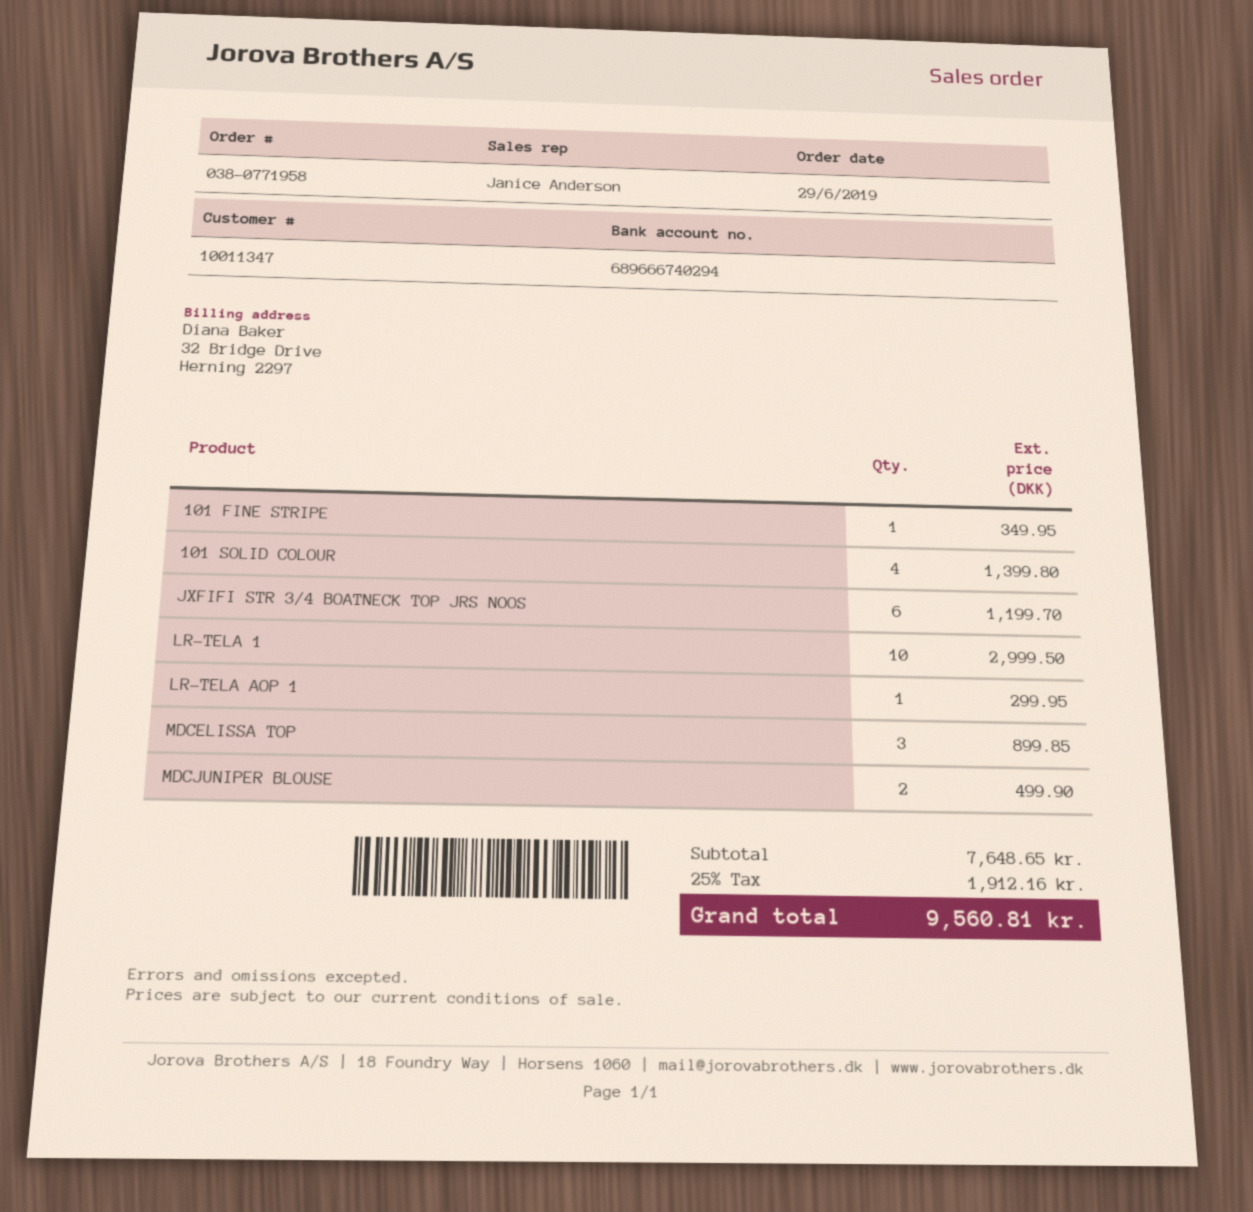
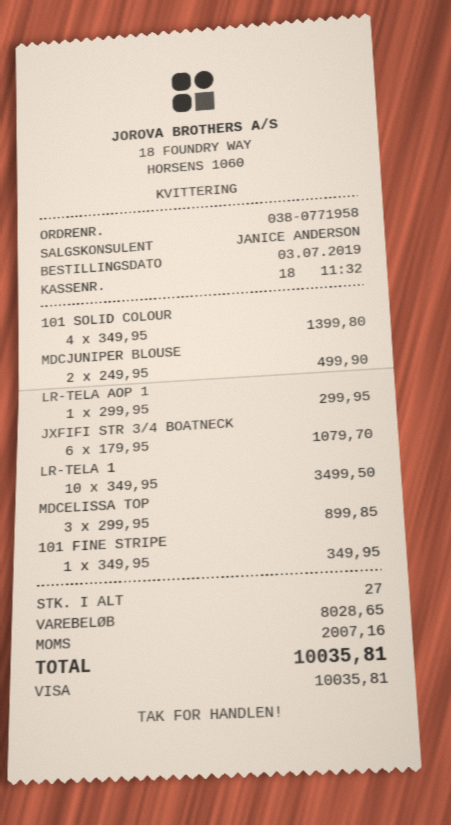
order date: 2019-06-29 -> 2019-07-03
JXFIFI STR 3/4 BOATNECK TOP JRS NOOS: 6 for 1199.70 -> 6 for 1079.70
LR-TELA 1: 10 for 2999.50 -> 10 for 3499.50
subtotal: 7648.65 -> 8028.65
tax: 1912.16 -> 2007.16
total: 9560.81 -> 10035.81

